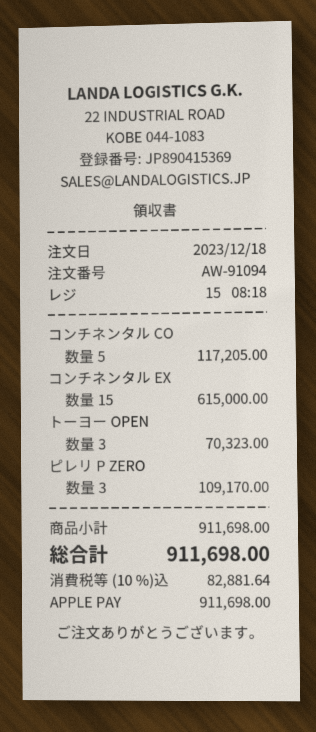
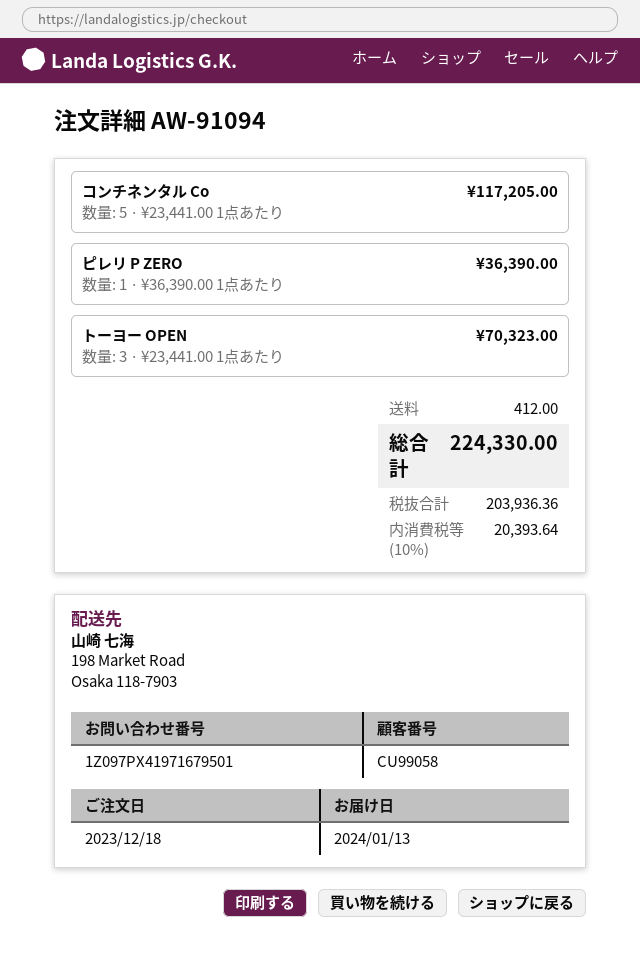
コンチネンタル EX: 15 for 615000.00 -> none
ピレリ P ZERO: 3 for 109170.00 -> 1 for 36390.00
shipping: none -> 412.00
tax: 10% = 82881.64 -> 10% = 20393.64
total: 911698.00 -> 224330.00

